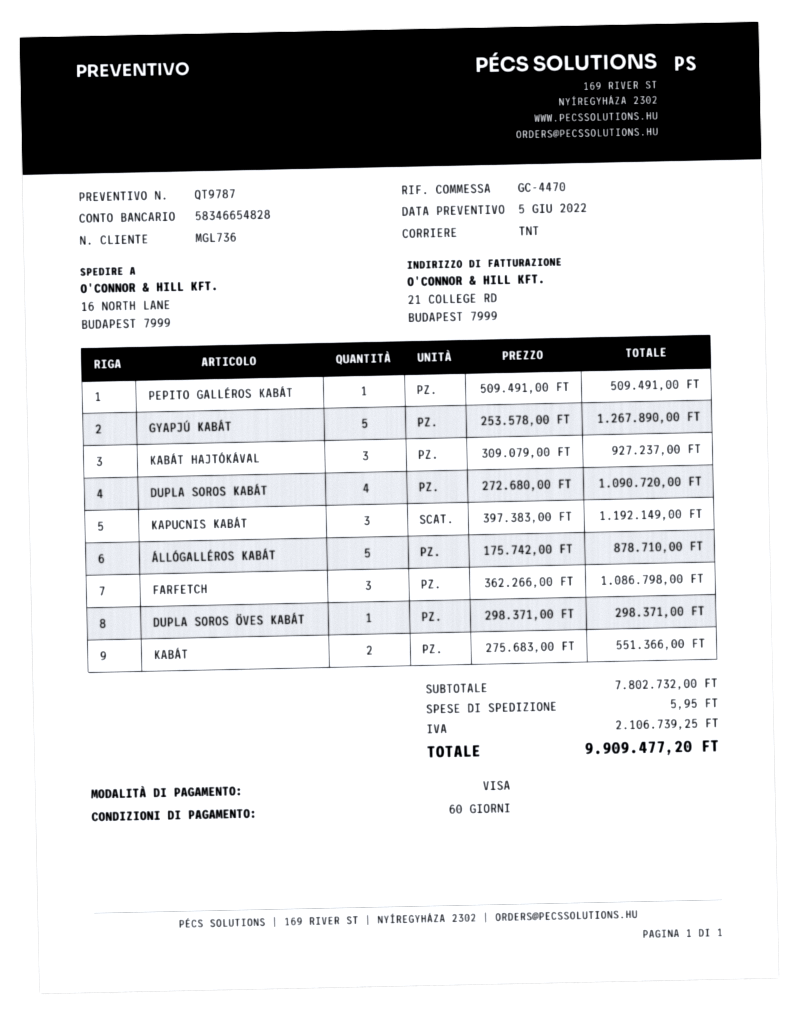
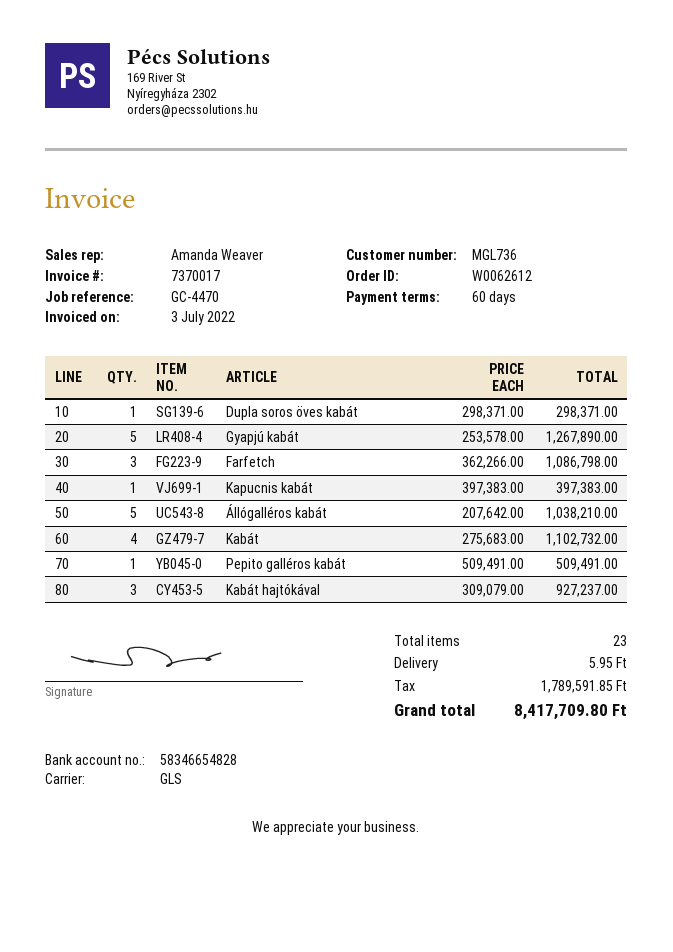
shipping method: TNT -> GLS
DUPLA SOROS KABÁT: 4 x 272680.00 = 1090720.00 -> none
KAPUCNIS KABÁT: 3 x 397383.00 = 1192149.00 -> 1 x 397383.00 = 397383.00
ÁLLÓGALLÉROS KABÁT: 5 x 175742.00 = 878710.00 -> 5 x 207642.00 = 1038210.00
KABÁT: 2 x 275683.00 = 551366.00 -> 4 x 275683.00 = 1102732.00
tax: 2106739.25 -> 1789591.85
total: 9909477.20 -> 8417709.80

